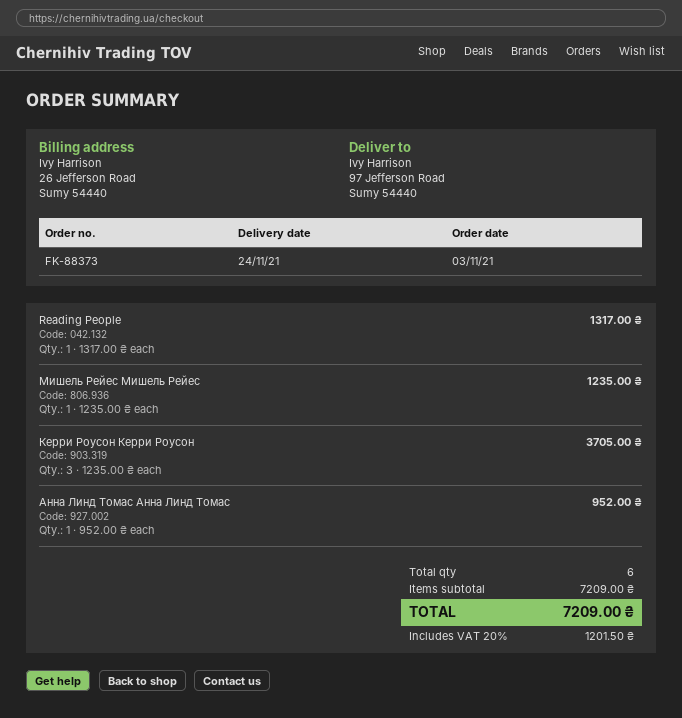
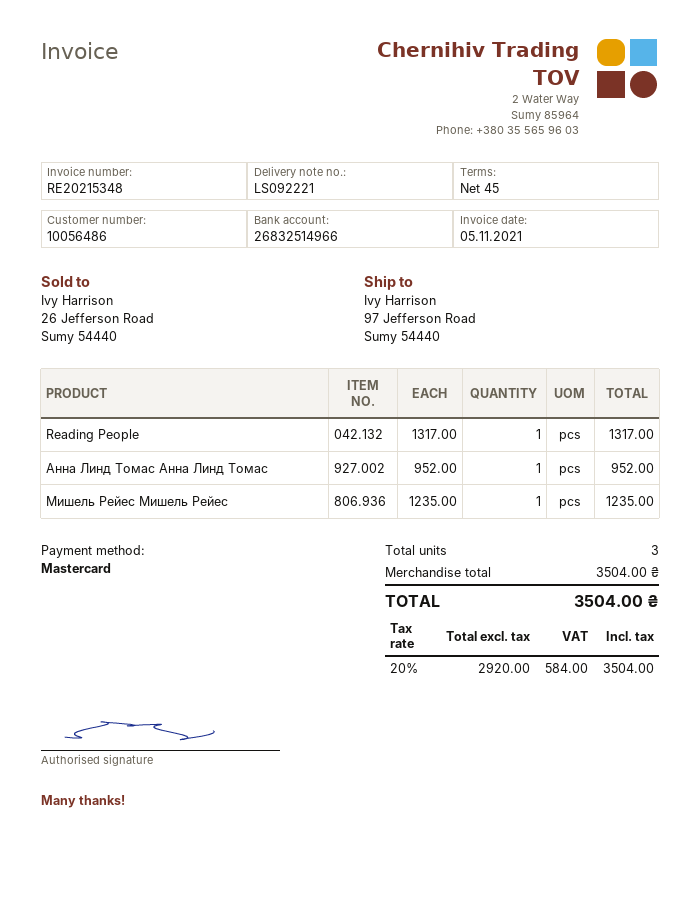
Керри Роусон Керри Роусон: 3 x 1235.00 = 3705.00 -> none
total quantity: 6 -> 3
subtotal: 7209.00 -> 3504.00
tax: 20% = 1201.50 -> 20% = 584.00
total: 7209.00 -> 3504.00

